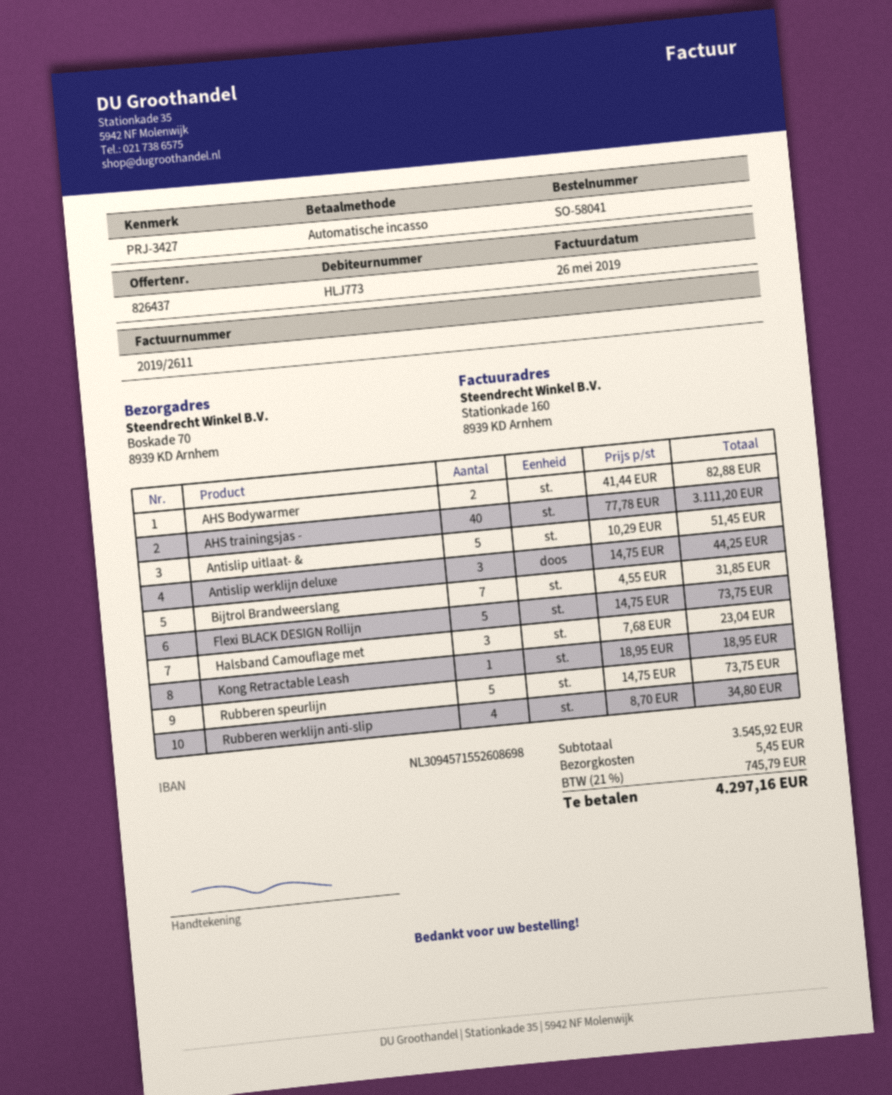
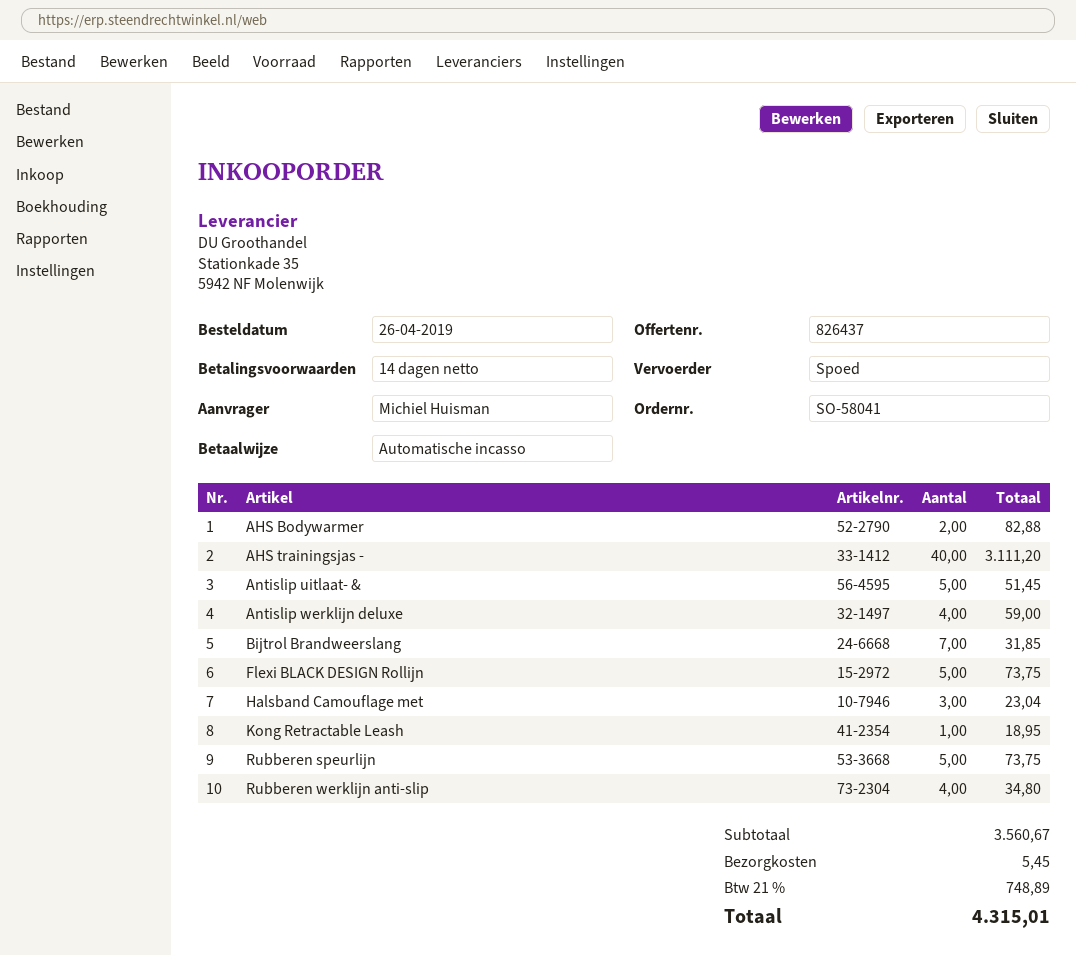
Antislip werklijn deluxe: 3 for 44.25 -> 4 for 59.00
subtotal: 3545.92 -> 3560.67
tax: 21% = 745.79 -> 21% = 748.89
total: 4297.16 -> 4315.01

